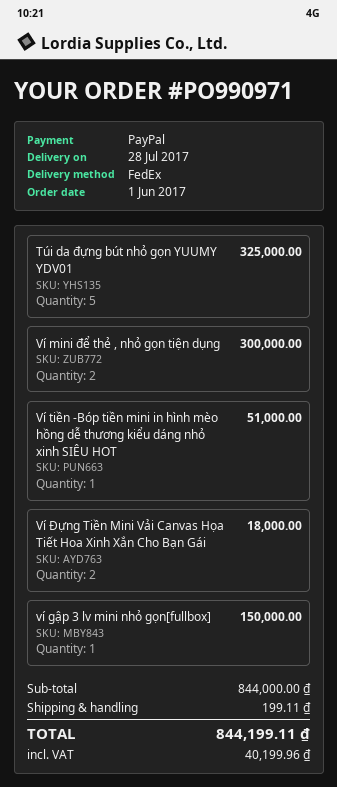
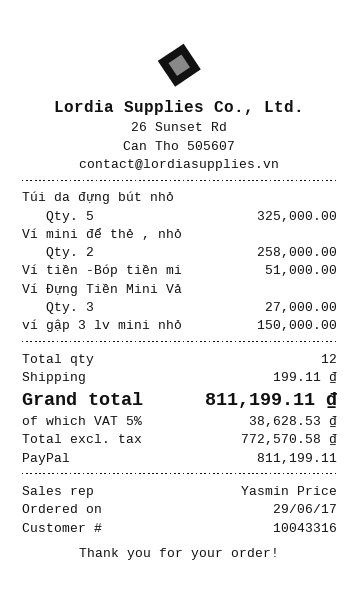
order date: 2017-06-01 -> 2017-06-29
Ví mini để thẻ , nhỏ gọn tiện dụng: 2 for 300000.00 -> 2 for 258000.00
Ví Đựng Tiền Mini Vải Canvas Họa Tiết Hoa Xinh Xắn Cho Bạn Gái: 2 for 18000.00 -> 3 for 27000.00
tax: 40199.96 -> 38628.53
total: 844199.11 -> 811199.11

